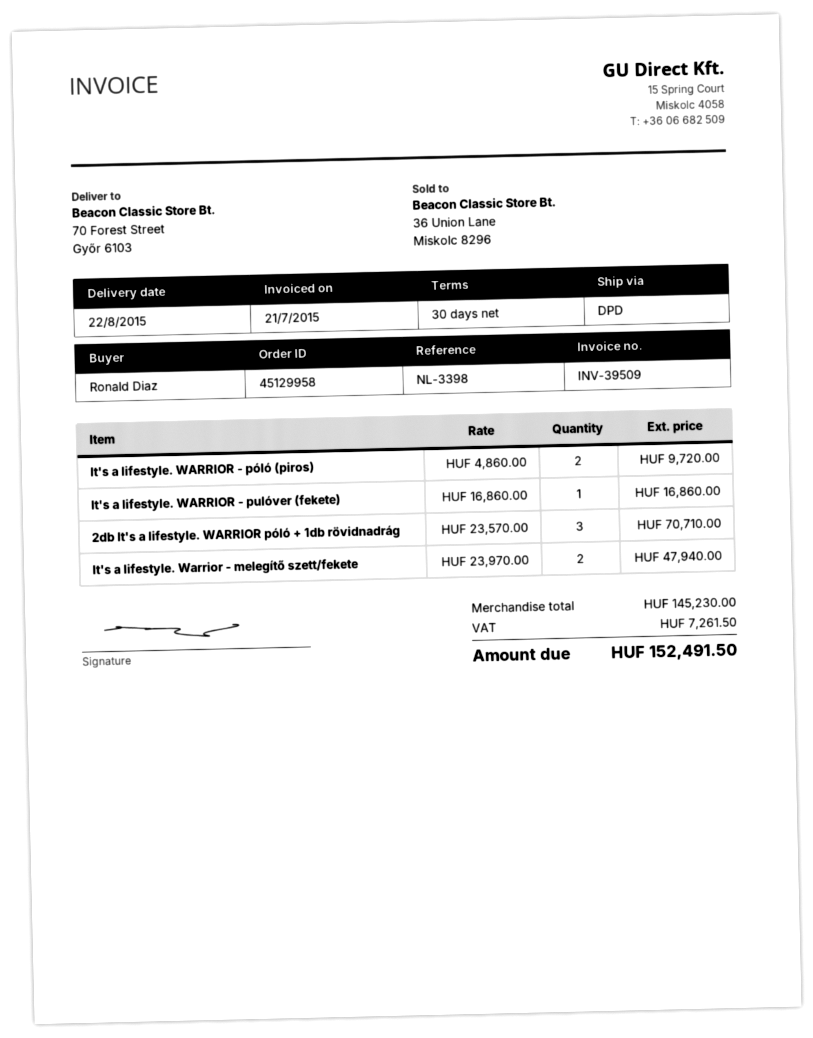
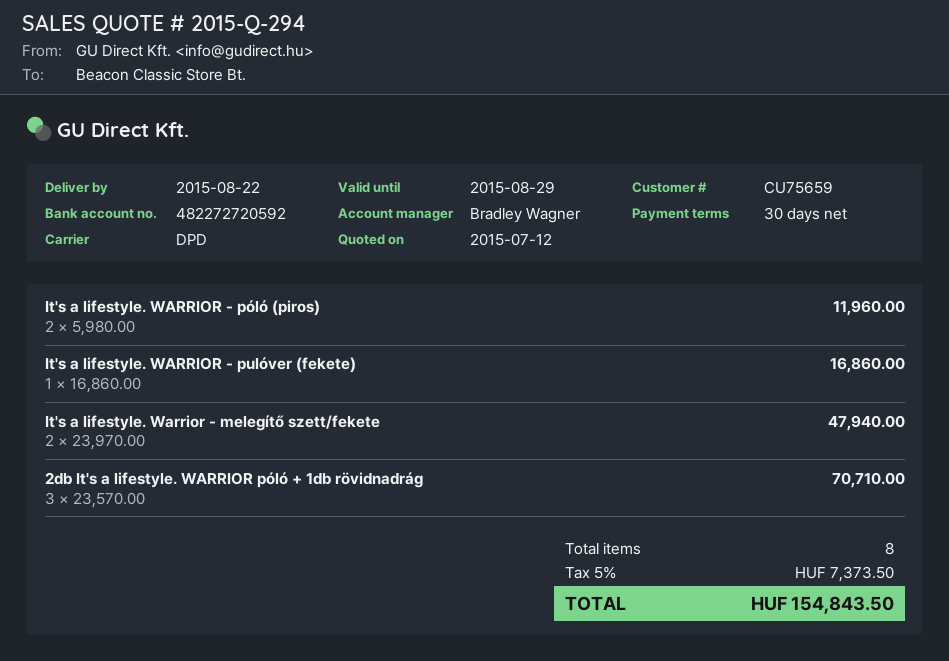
It's a lifestyle. WARRIOR - póló (piros): 2 x 4860.00 = 9720.00 -> 2 x 5980.00 = 11960.00
tax: 7261.50 -> 7373.50
total: 152491.50 -> 154843.50

